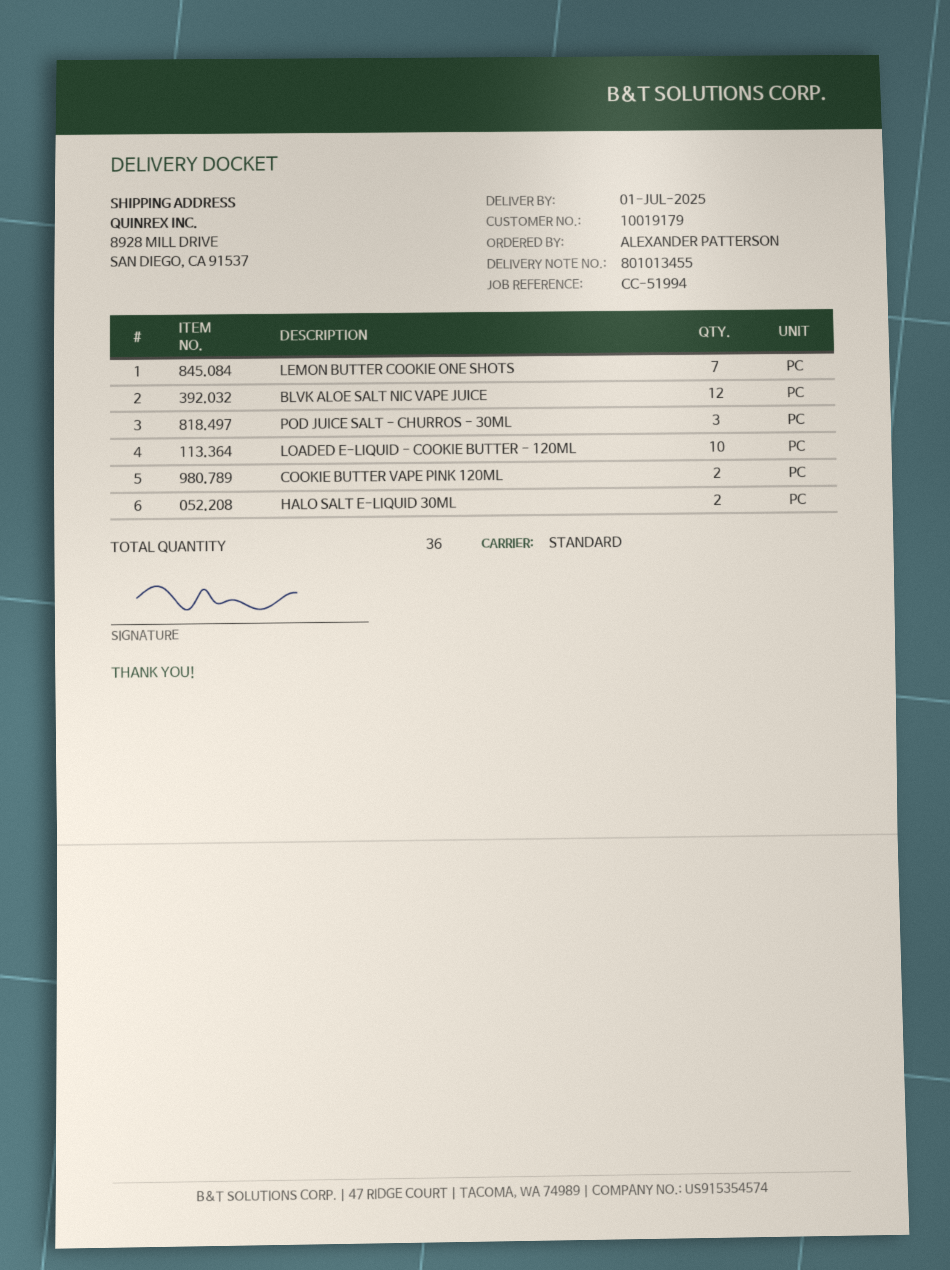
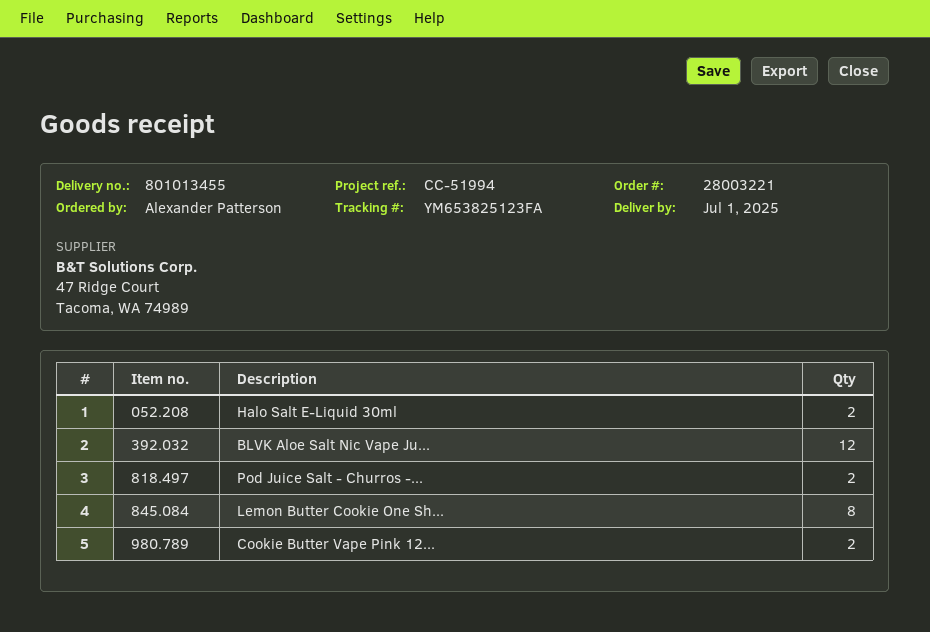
LEMON BUTTER COOKIE ONE SHOTS: 7 -> 8
POD JUICE SALT - CHURROS - 30ML: 3 -> 2
LOADED E-LIQUID - COOKIE BUTTER - 120ML: 10 -> none

